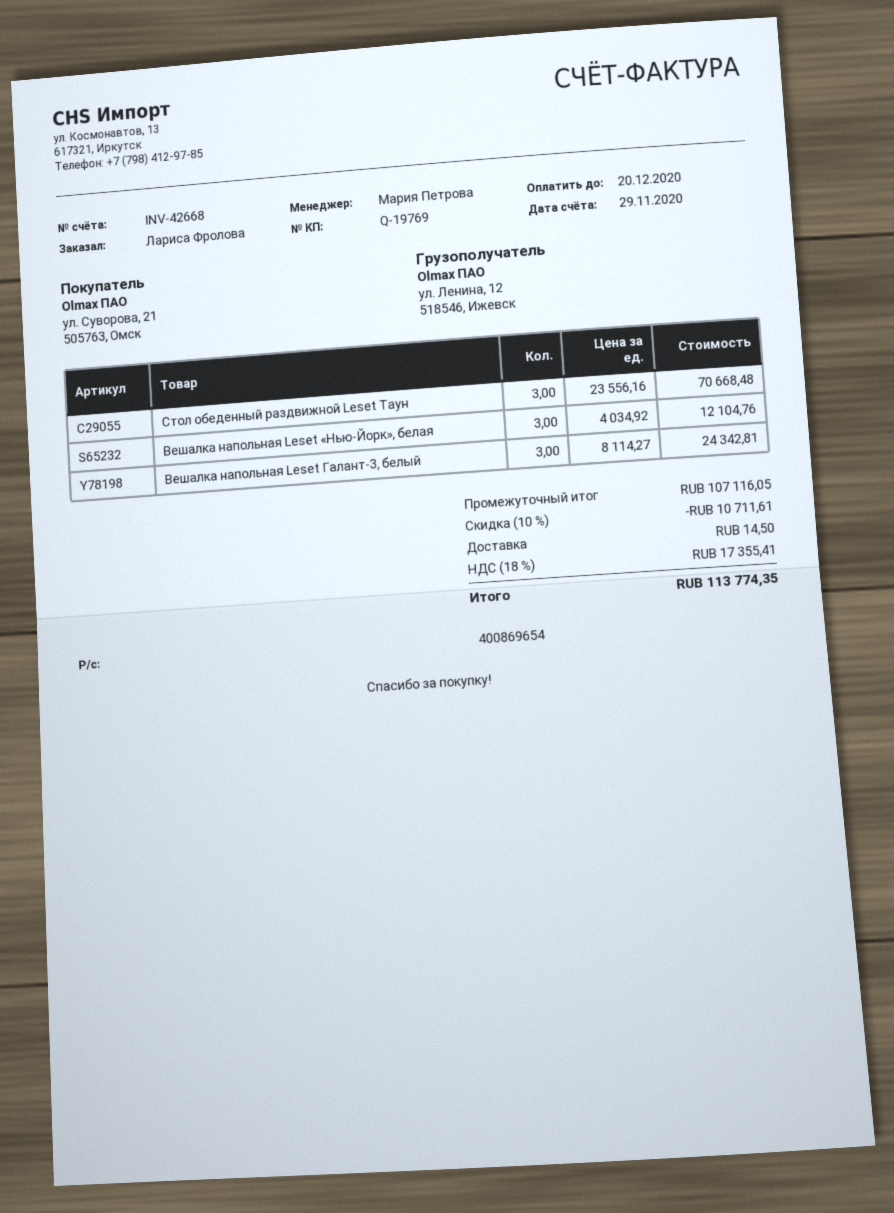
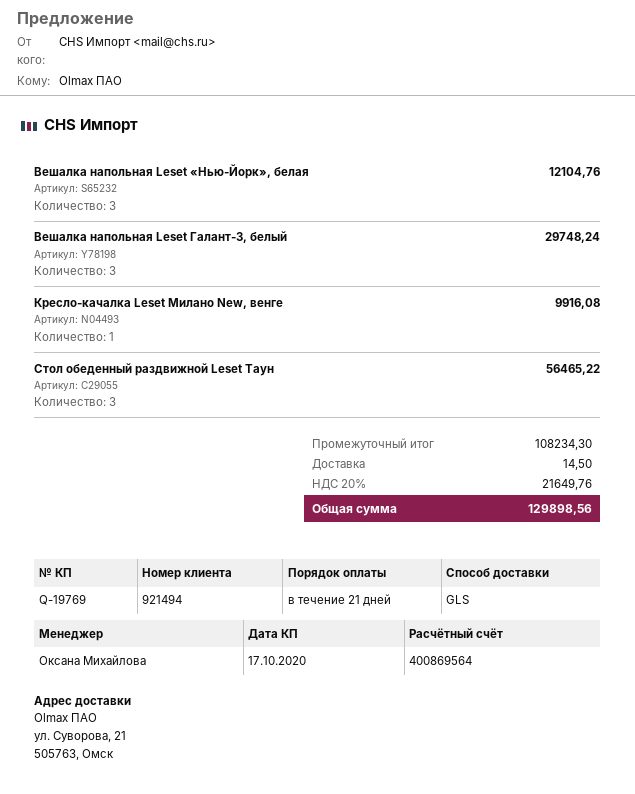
sales rep: Мария Петрова -> Оксана Михайлова
bank account: 400869654 -> 400869564
ship to: ул. Ленина, 12, 518546, Ижевск -> ул. Суворова, 21, 505763, Омск
Стол обеденный раздвижной Leset Таун: 3 for 70668.48 -> 3 for 56465.22
Вешалка напольная Leset Галант-3, белый: 3 for 24342.81 -> 3 for 29748.24
Кресло-качалка Leset Милано New, венге: none -> 1 for 9916.08
subtotal: 107116.05 -> 108234.30
discount: 10% = 10711.61 -> none
tax: 18% = 17355.41 -> 20% = 21649.76
total: 113774.35 -> 129898.56

